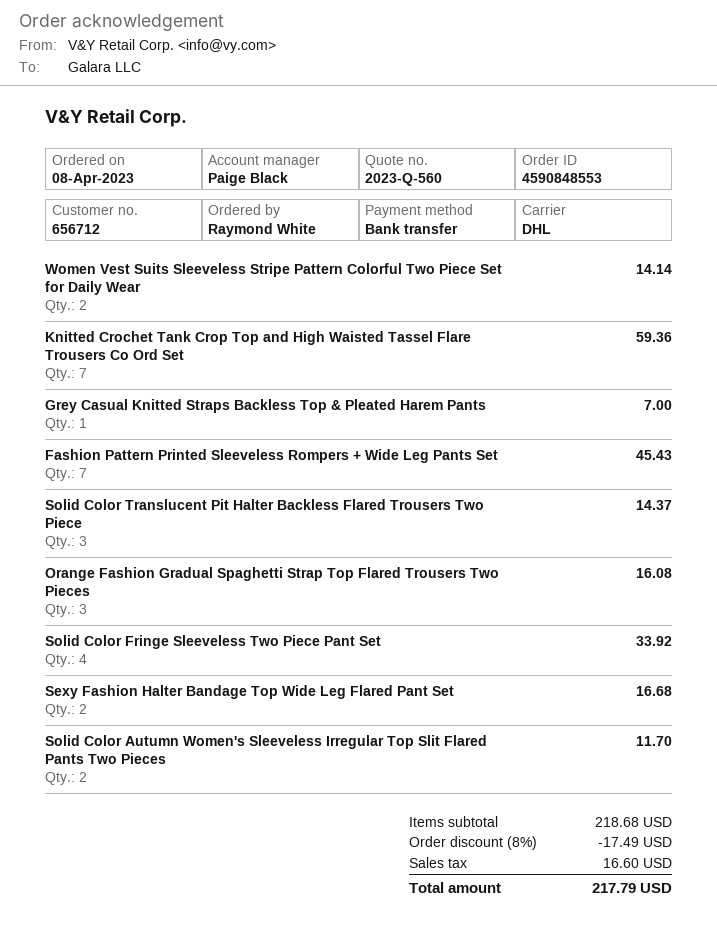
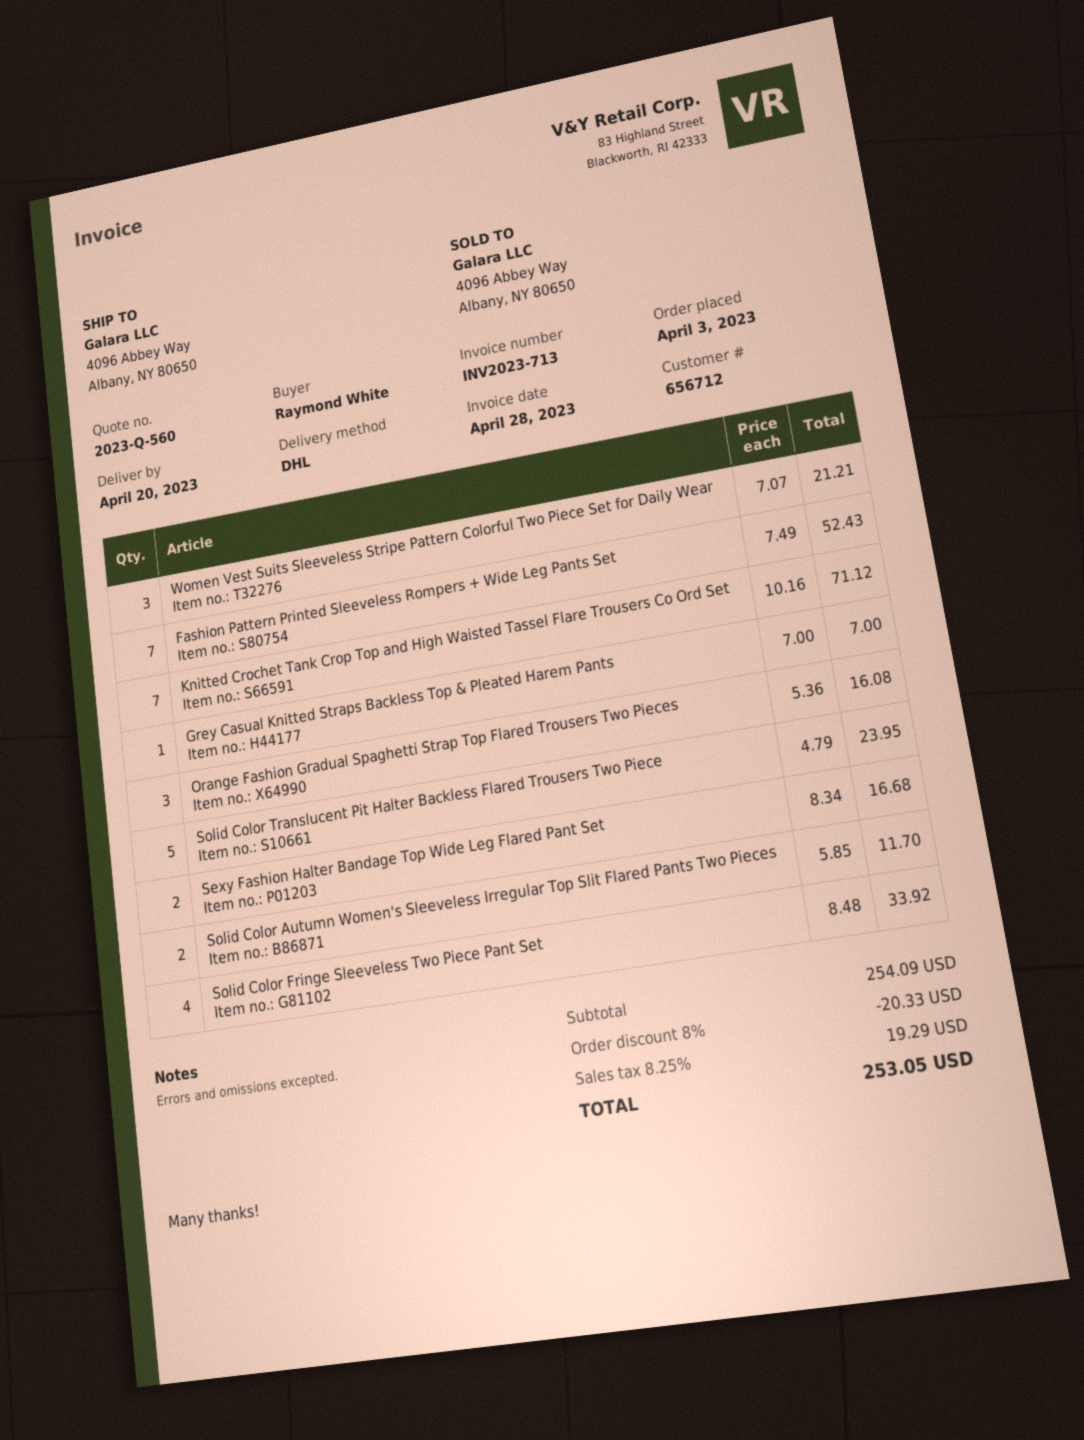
order date: 2023-04-08 -> 2023-04-03
Women Vest Suits Sleeveless Stripe Pattern Colorful Two Piece Set for Daily Wear: 2 for 14.14 -> 3 for 21.21
Knitted Crochet Tank Crop Top and High Waisted Tassel Flare Trousers Co Ord Set: 7 for 59.36 -> 7 for 71.12
Fashion Pattern Printed Sleeveless Rompers + Wide Leg Pants Set: 7 for 45.43 -> 7 for 52.43
Solid Color Translucent Pit Halter Backless Flared Trousers Two Piece: 3 for 14.37 -> 5 for 23.95
subtotal: 218.68 -> 254.09
discount: 8% = 17.49 -> 8% = 20.33
tax: 16.60 -> 19.29
total: 217.79 -> 253.05

